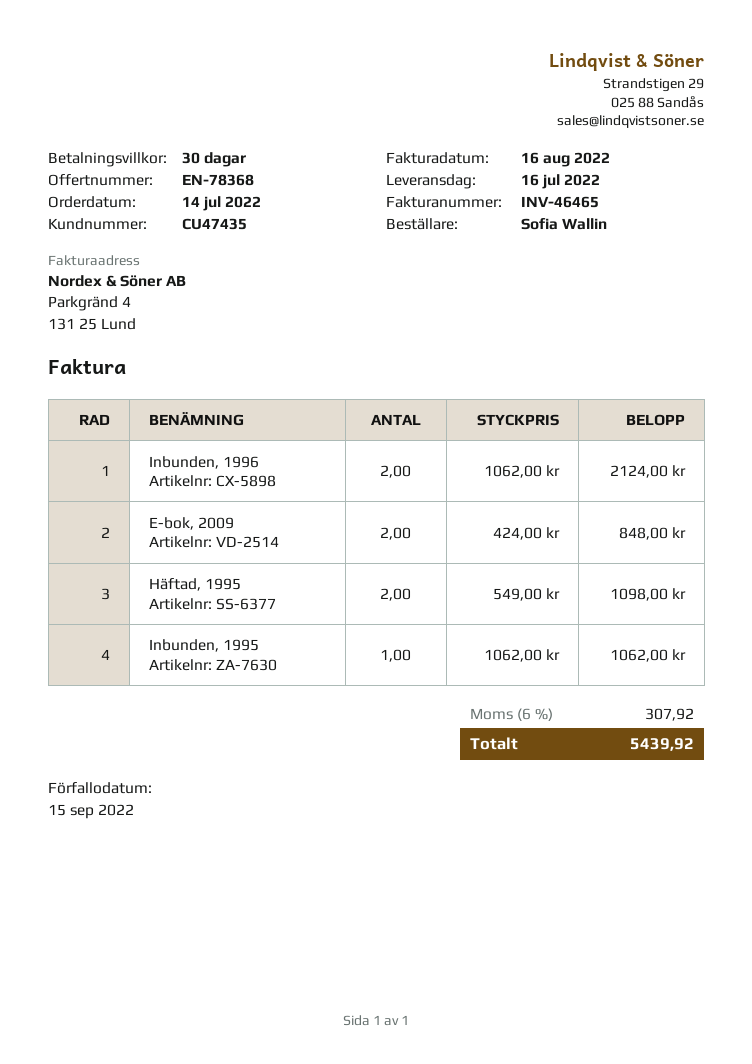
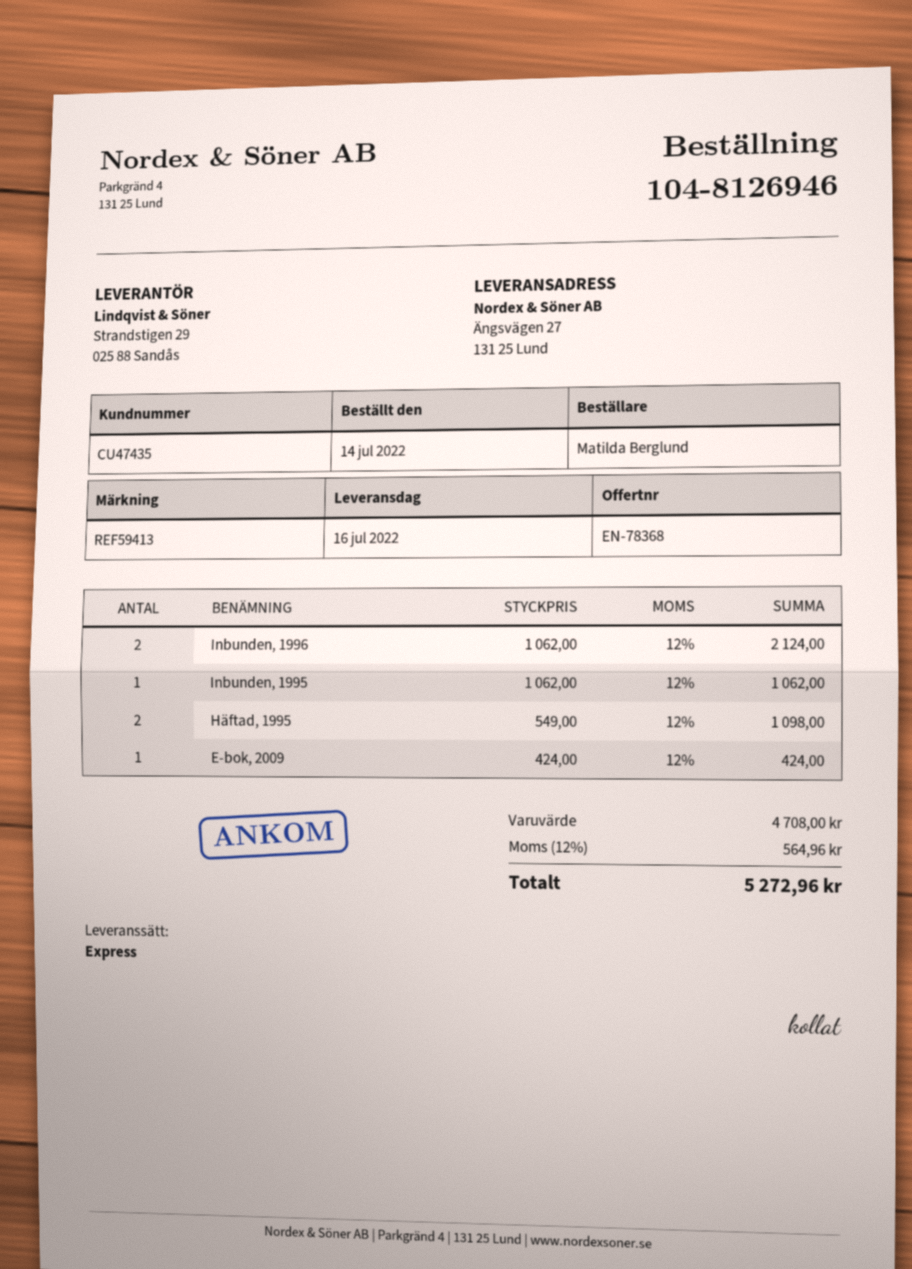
ordered by: Sofia Wallin -> Matilda Berglund
E-bok, 2009: 2 x 424.00 = 848.00 -> 1 x 424.00 = 424.00
tax: 6% = 307.92 -> 12% = 564.96
total: 5439.92 -> 5272.96

